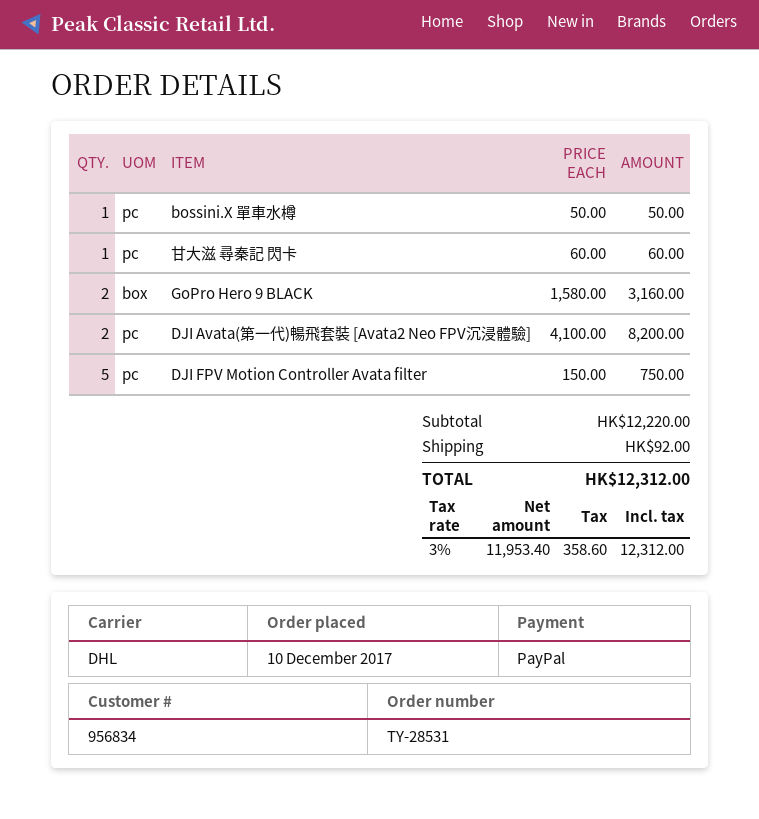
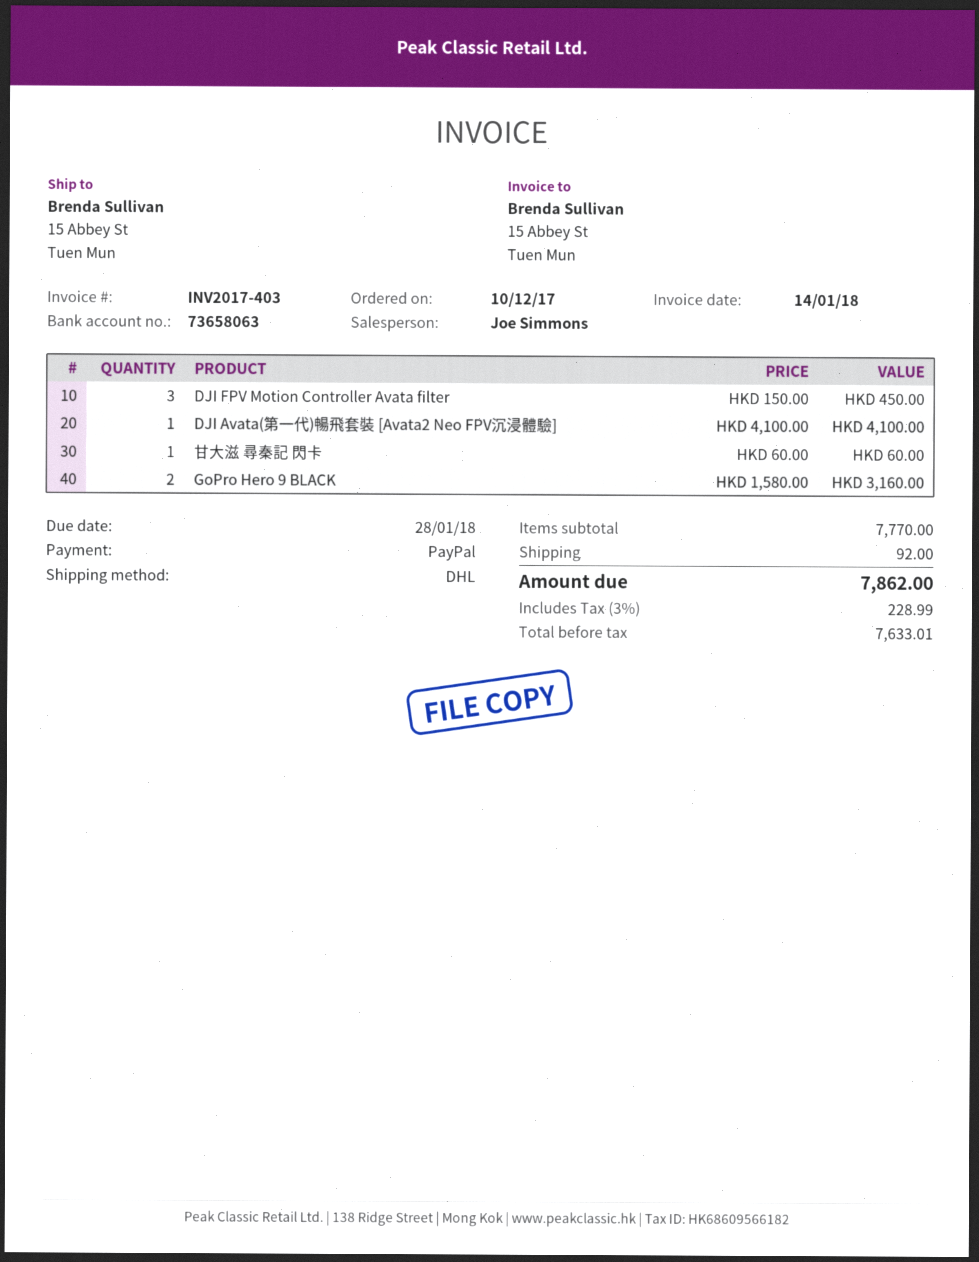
bossini.X 單車水樽: 1 x 50.00 = 50.00 -> none
DJI Avata(第一代)暢飛套裝 [Avata2 Neo FPV沉浸體驗]: 2 x 4100.00 = 8200.00 -> 1 x 4100.00 = 4100.00
DJI FPV Motion Controller Avata filter: 5 x 150.00 = 750.00 -> 3 x 150.00 = 450.00
subtotal: 12220.00 -> 7770.00
net: 11953.40 -> 7633.01
tax: 3% = 358.60 -> 3% = 228.99
total: 12312.00 -> 7862.00

